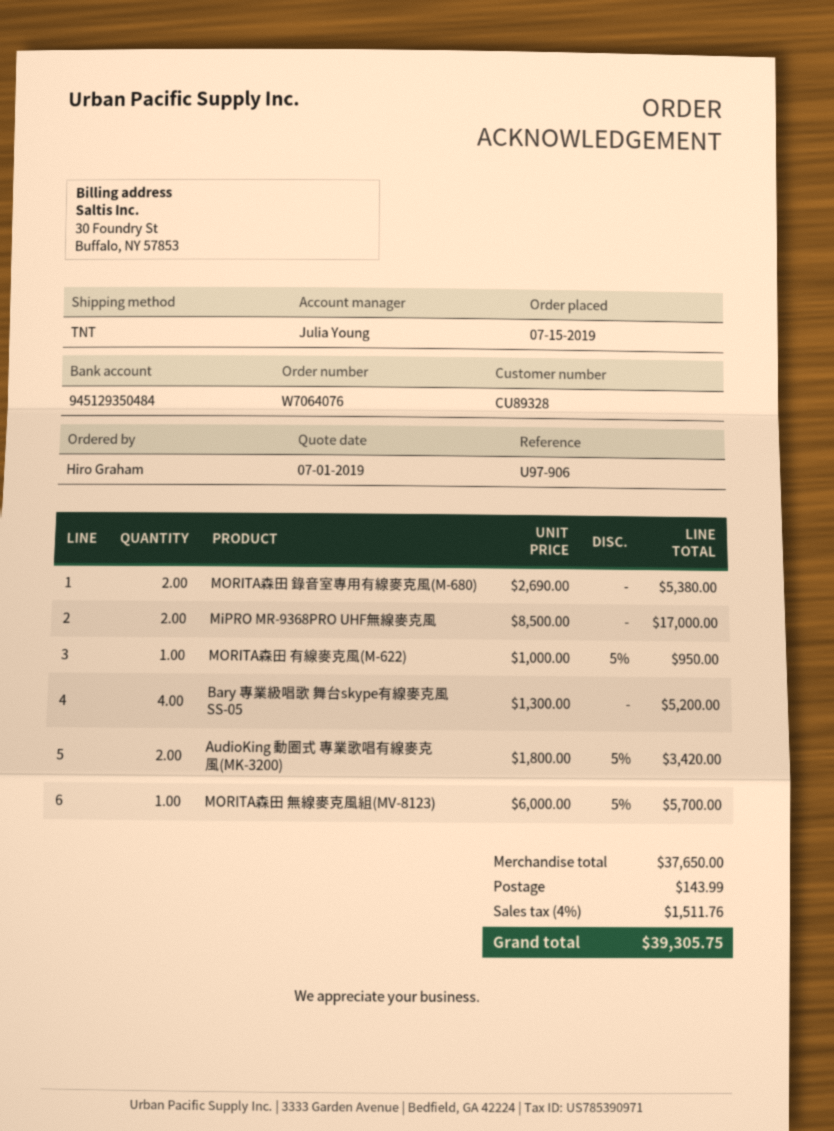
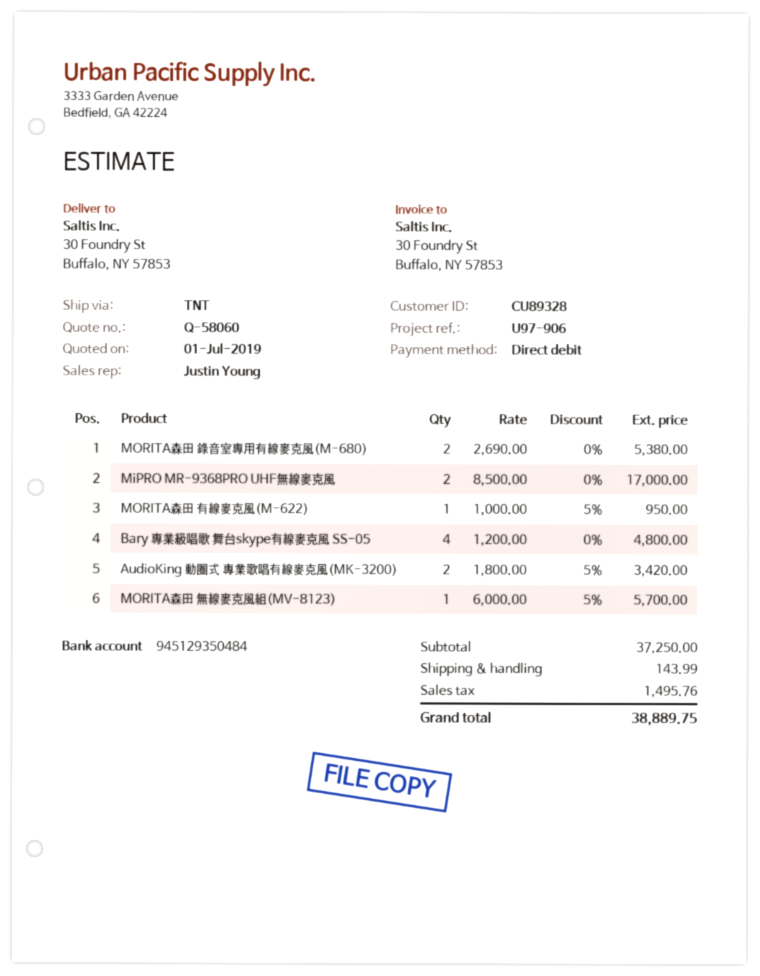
sales rep: Julia Young -> Justin Young
Bary 專業級唱歌 舞台skype有線麥克風 SS-05: 4 x 1300.00 = 5200.00 -> 4 x 1200.00 = 4800.00
subtotal: 37650.00 -> 37250.00
tax: 1511.76 -> 1495.76
total: 39305.75 -> 38889.75

